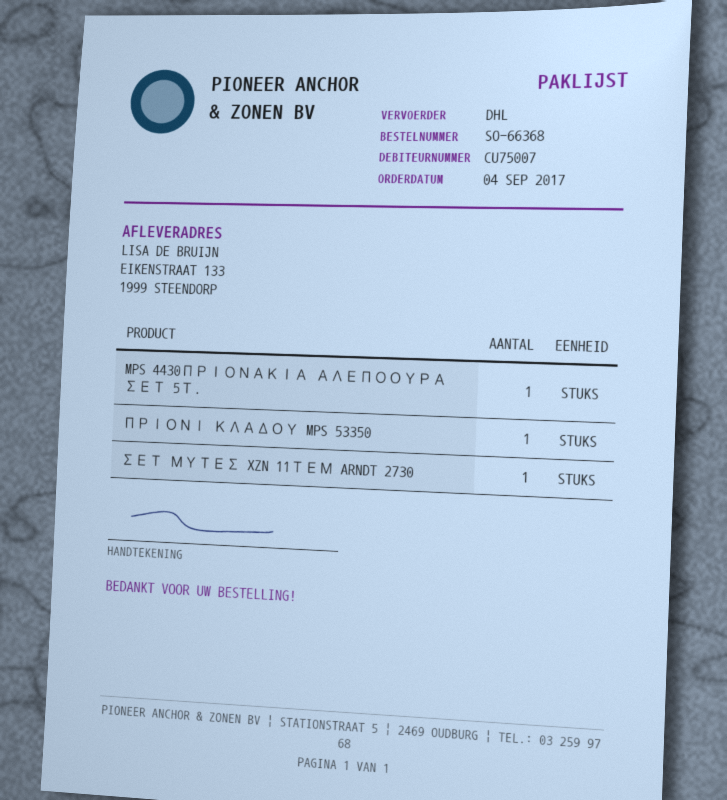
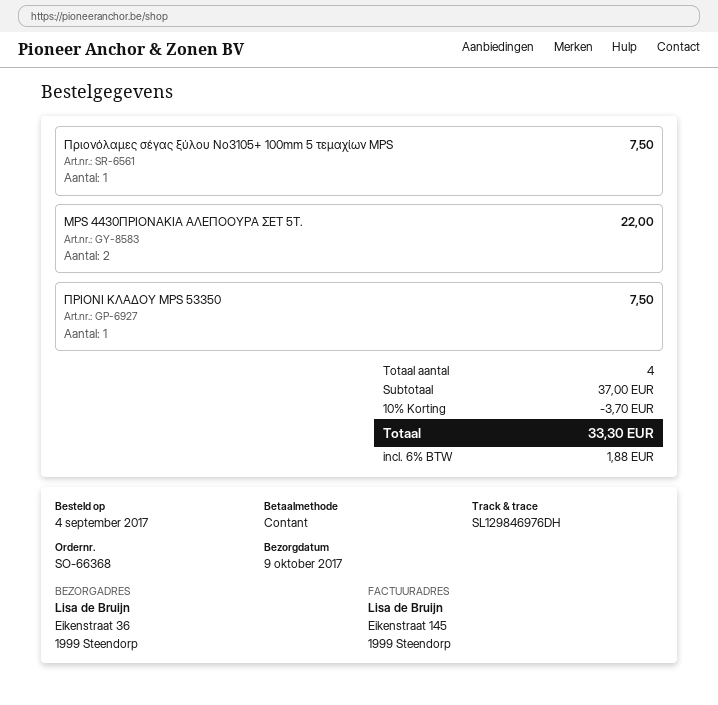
ship to: EIKENSTRAAT 133, 1999 STEENDORP -> Eikenstraat 36, 1999 Steendorp
MPS 4430ΠΡΙΟΝΑΚΙΑ ΑΛΕΠΟΟΥΡΑ ΣΕΤ 5Τ.: 1 -> 2
ΣΕΤ ΜΥΤΕΣ XZN 11ΤΕΜ ARNDT 2730: 1 -> none
Πριονόλαμες σέγας ξύλου Νο3105+ 100mm 5 τεμαχίων MPS: none -> 1

